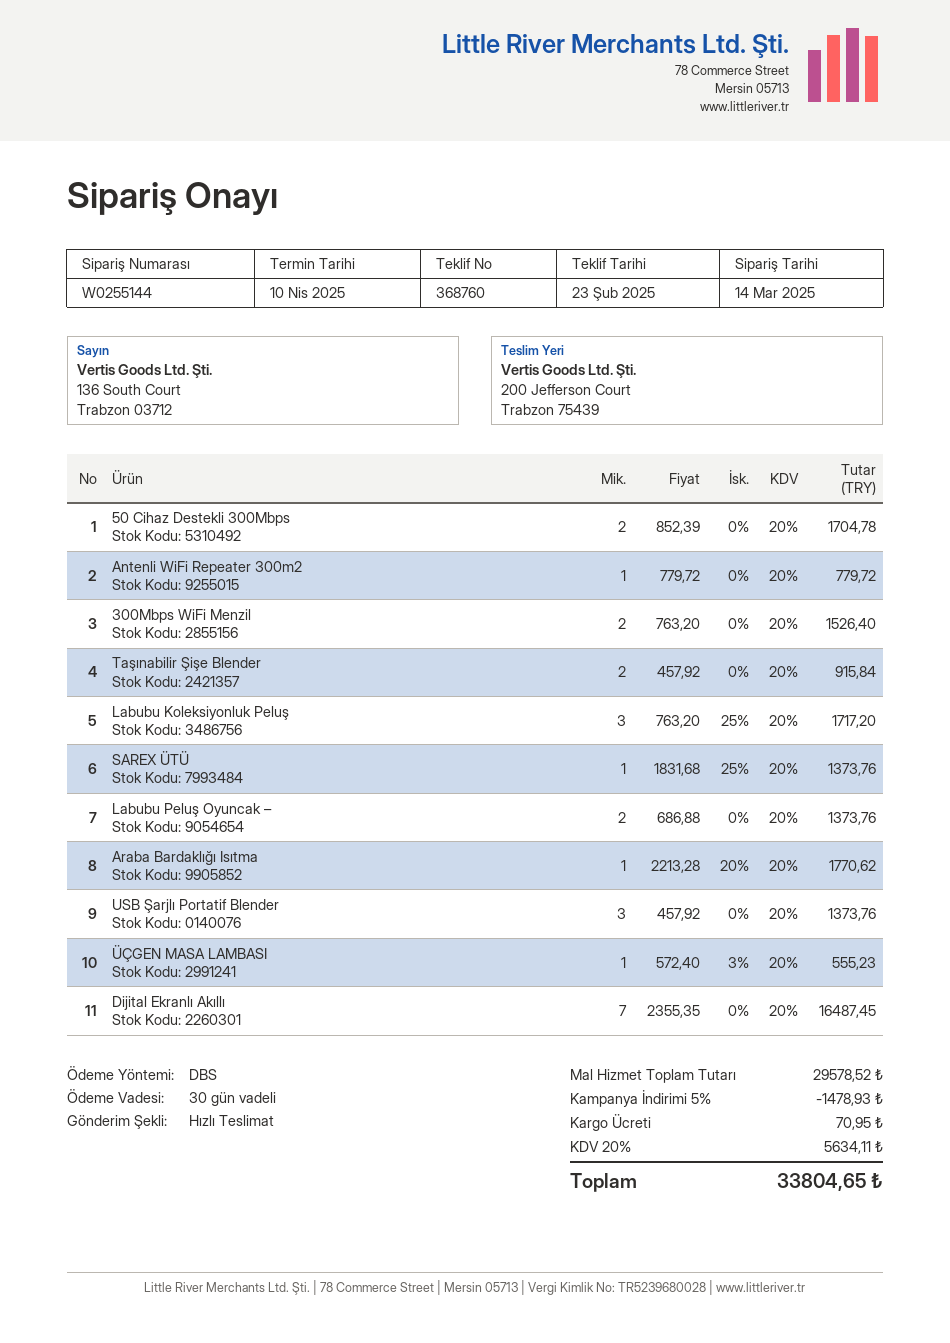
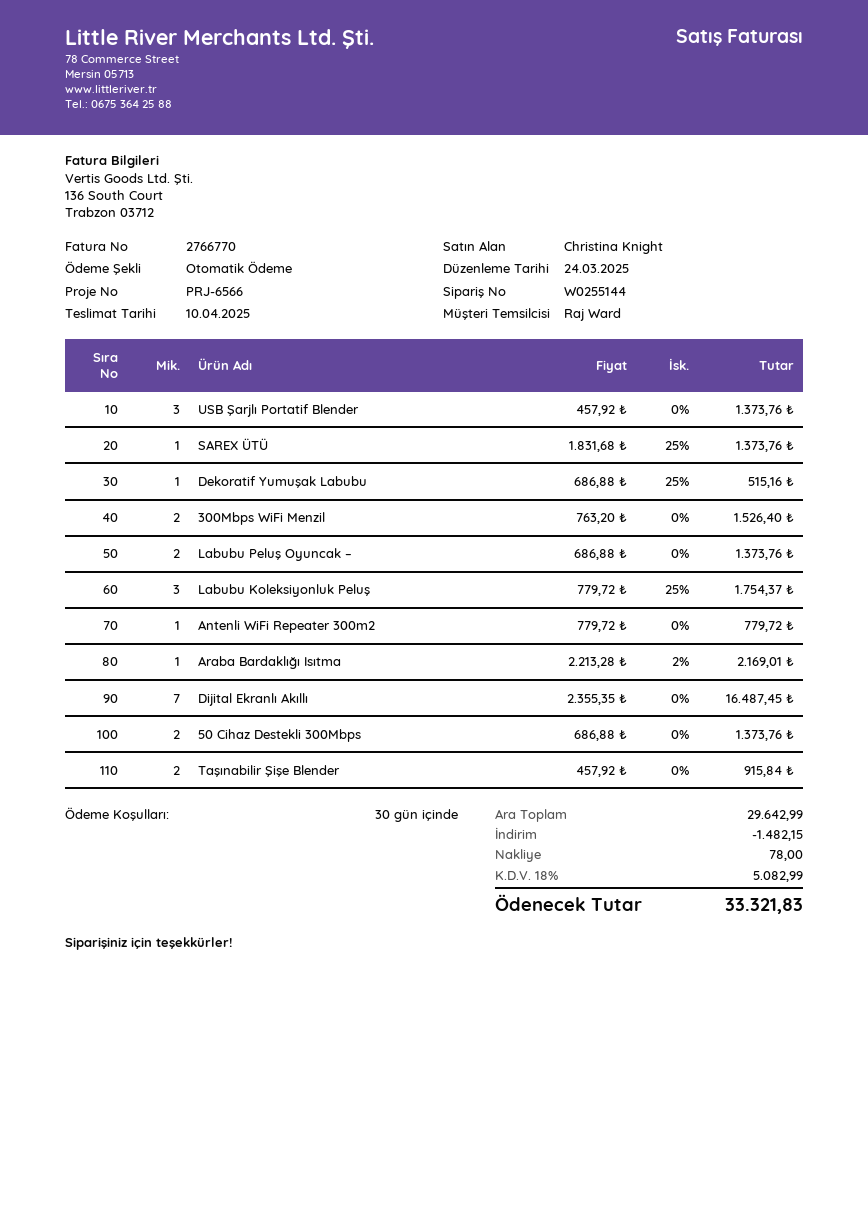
50 Cihaz Destekli 300Mbps: 2 x 852.39 = 1704.78 -> 2 x 686.88 = 1373.76
Labubu Koleksiyonluk Peluş: 3 x 763.20 - 25% = 1717.20 -> 3 x 779.72 - 25% = 1754.37
Araba Bardaklığı Isıtma: 1 x 2213.28 - 20% = 1770.62 -> 1 x 2213.28 - 2% = 2169.01
ÜÇGEN MASA LAMBASI: 1 x 572.40 - 3% = 555.23 -> none
Dekoratif Yumuşak Labubu: none -> 1 x 686.88 - 25% = 515.16
subtotal: 29578.52 -> 29642.99
discount: 1478.93 -> 1482.15
shipping: 70.95 -> 78.00
tax: 20% = 5634.11 -> 18% = 5082.99
total: 33804.65 -> 33321.83

